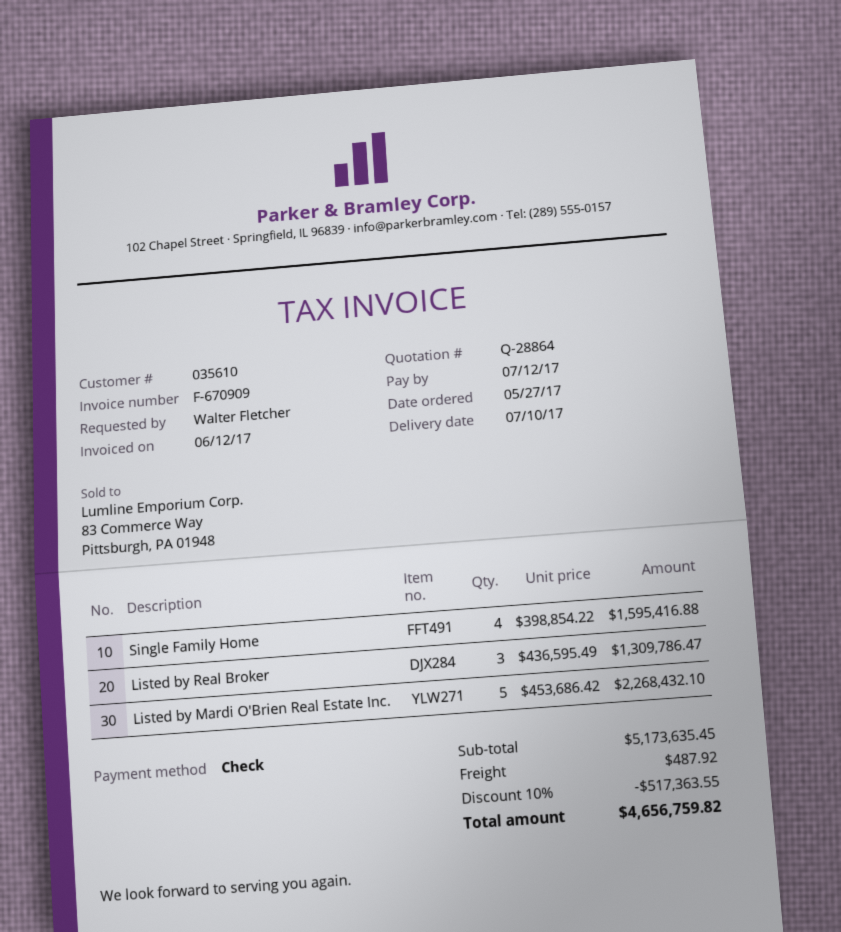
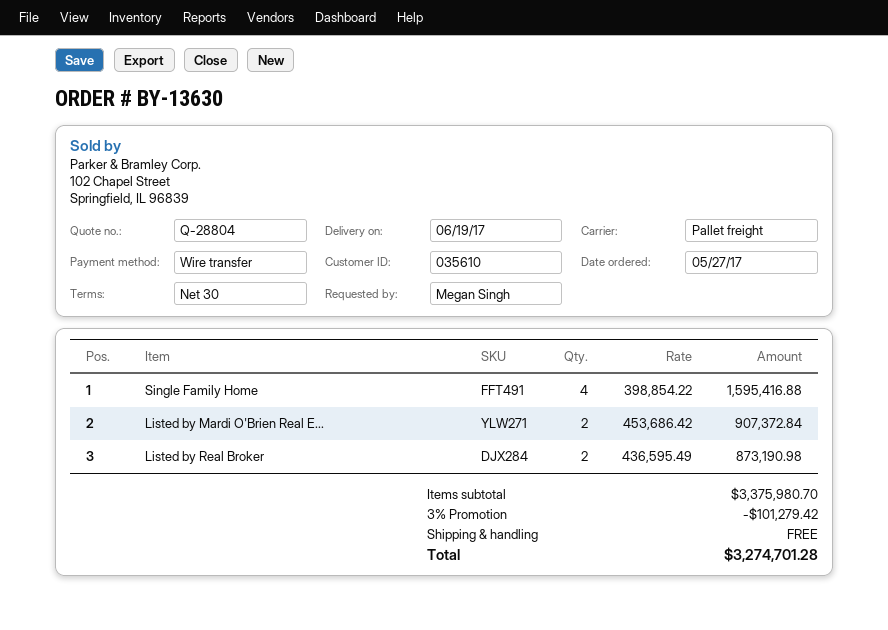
quote number: Q-28864 -> Q-28804
delivery date: 2017-07-10 -> 2017-06-19
ordered by: Walter Fletcher -> Megan Singh
payment method: cheque -> bank transfer
Listed by Real Broker: 3 x 436595.49 = 1309786.47 -> 2 x 436595.49 = 873190.98
Listed by Mardi O'Brien Real Estate Inc.: 5 x 453686.42 = 2268432.10 -> 2 x 453686.42 = 907372.84
subtotal: 5173635.45 -> 3375980.70
discount: 10% = 517363.55 -> 3% = 101279.42
shipping: 487.92 -> 0.00
total: 4656759.82 -> 3274701.28

